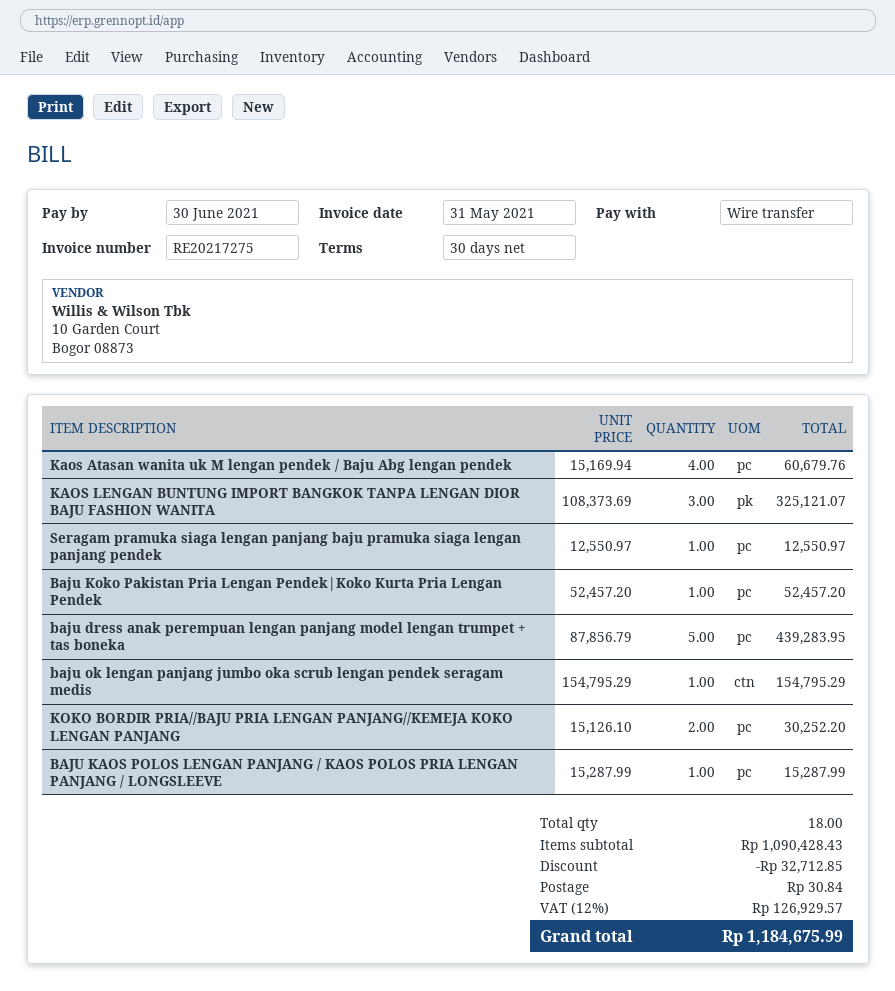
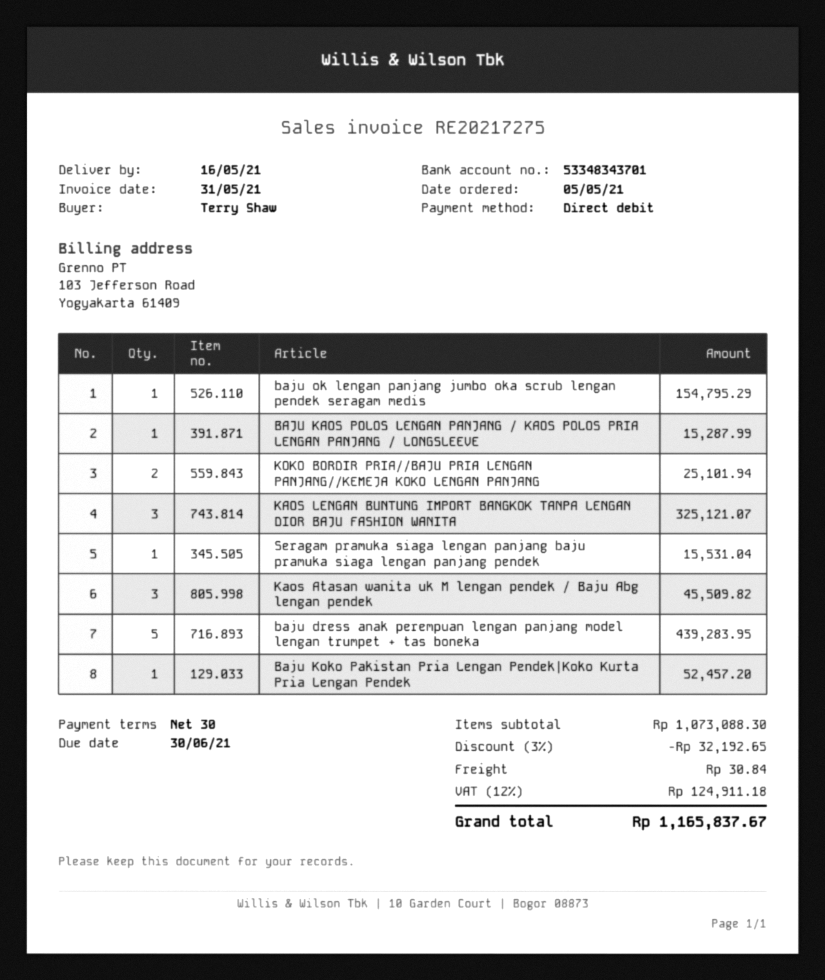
payment method: bank transfer -> direct debit
Kaos Atasan wanita uk M lengan pendek / Baju Abg lengan pendek: 4 for 60679.76 -> 3 for 45509.82
Seragam pramuka siaga lengan panjang baju pramuka siaga lengan panjang pendek: 1 for 12550.97 -> 1 for 15531.04
KOKO BORDIR PRIA//BAJU PRIA LENGAN PANJANG//KEMEJA KOKO LENGAN PANJANG: 2 for 30252.20 -> 2 for 25101.94
subtotal: 1090428.43 -> 1073088.30
discount: 32712.85 -> 32192.65
tax: 12% = 126929.57 -> 12% = 124911.18
total: 1184675.99 -> 1165837.67

